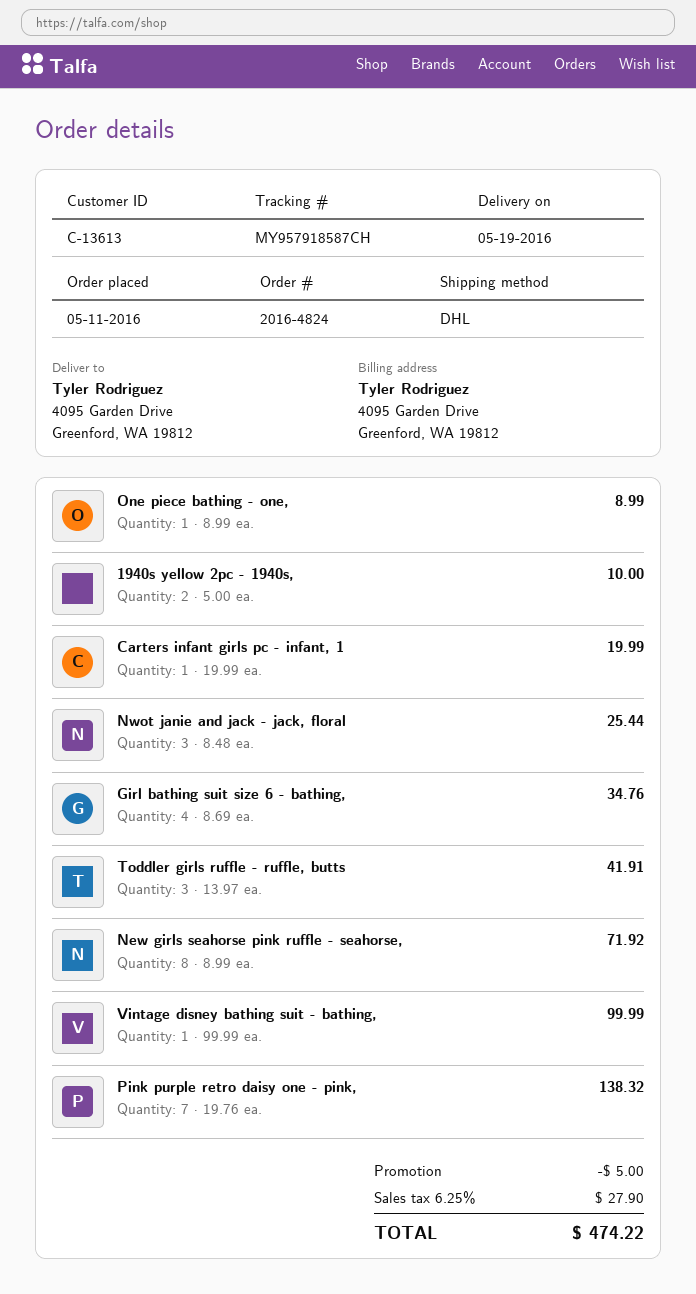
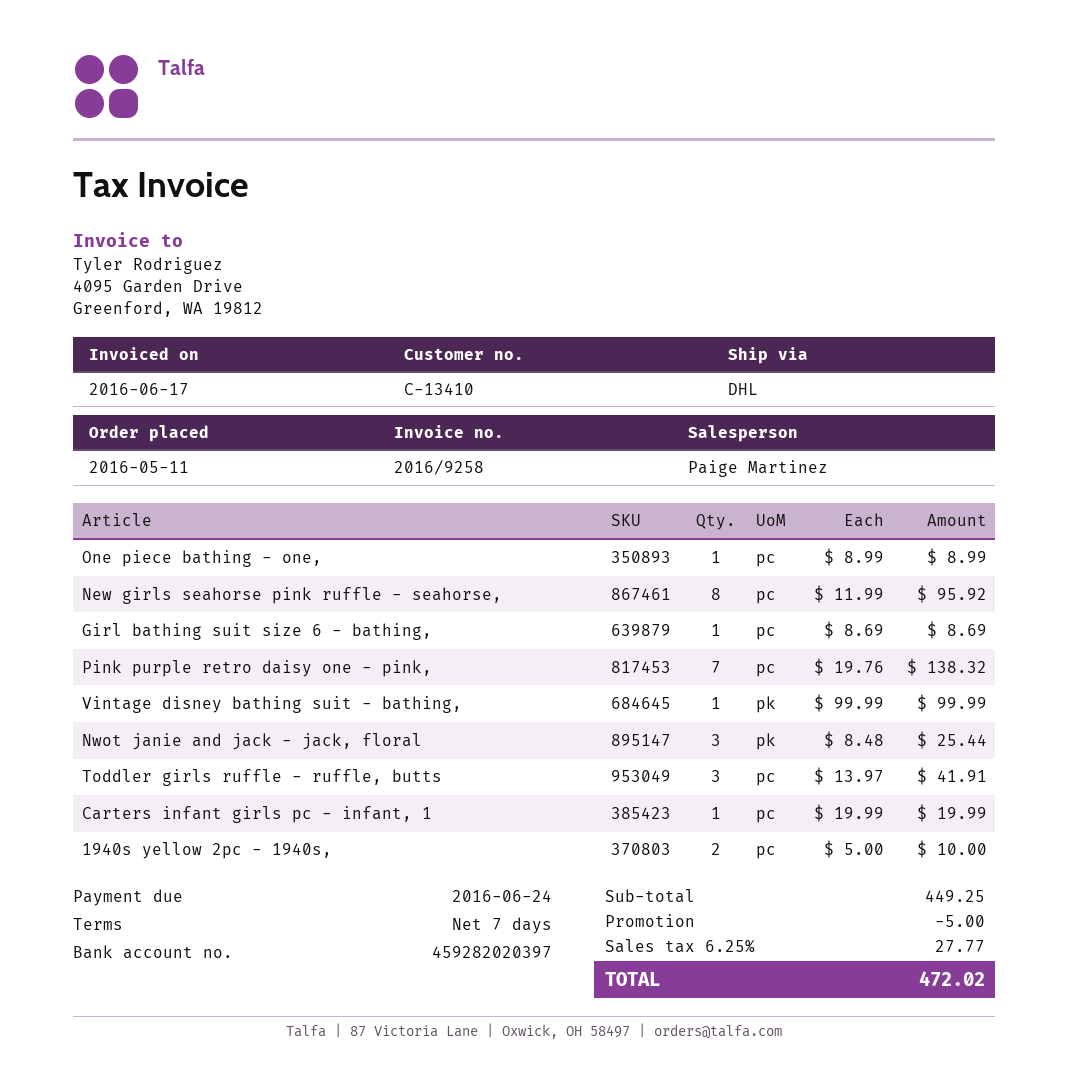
customer number: C-13613 -> C-13410
Girl bathing suit size 6 - bathing,: 4 x 8.69 = 34.76 -> 1 x 8.69 = 8.69
New girls seahorse pink ruffle - seahorse,: 8 x 8.99 = 71.92 -> 8 x 11.99 = 95.92
tax: 6.25% = 27.90 -> 6.25% = 27.77
total: 474.22 -> 472.02

